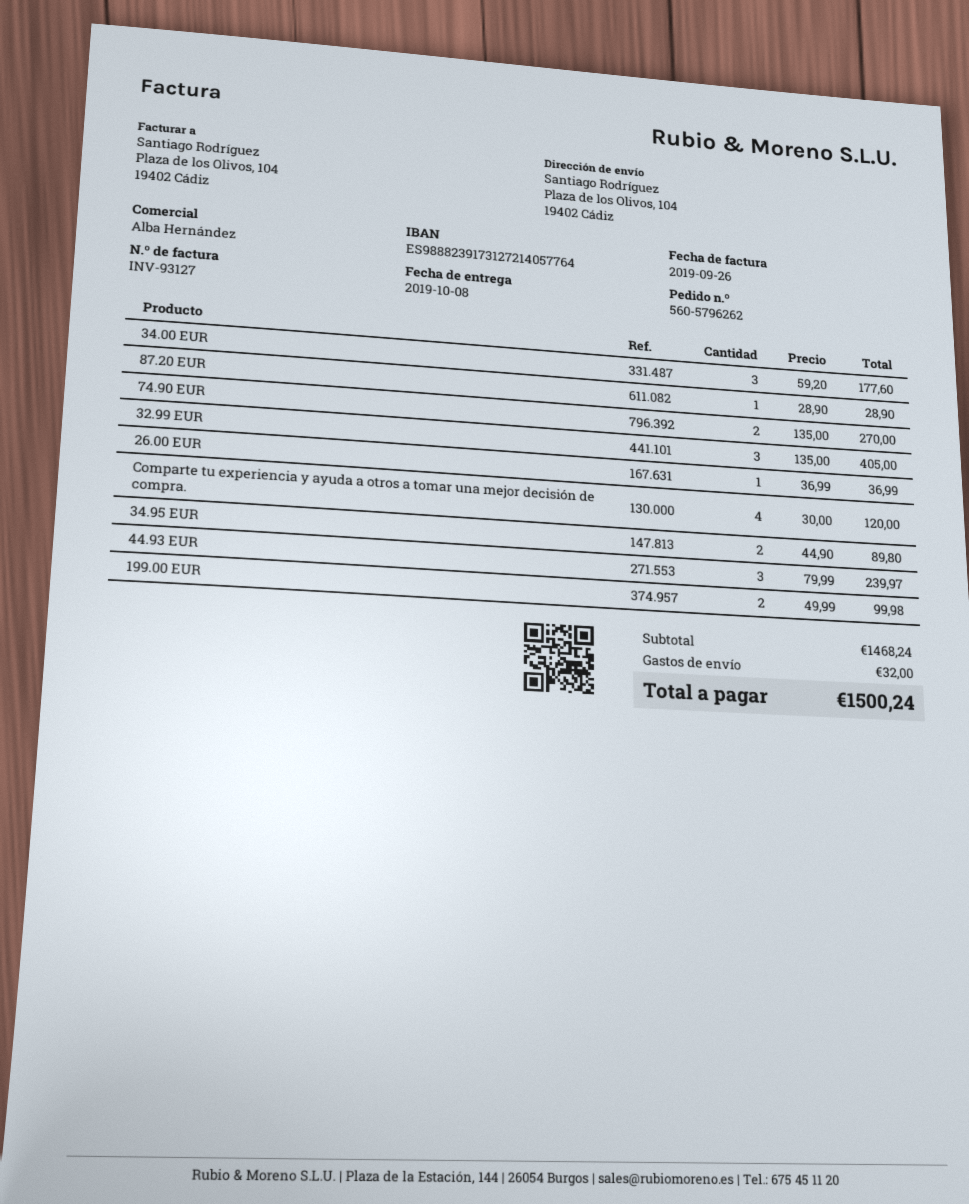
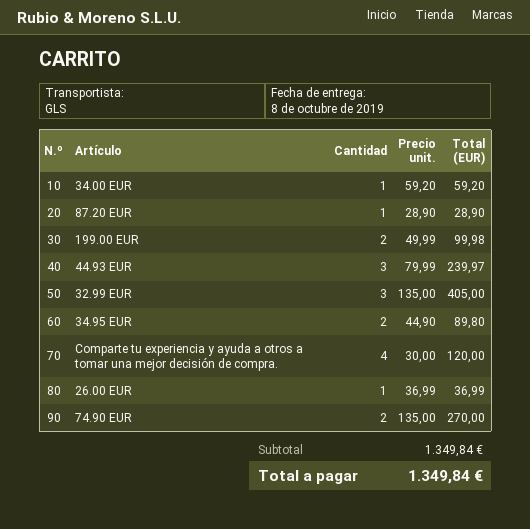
34.00 EUR: 3 x 59.20 = 177.60 -> 1 x 59.20 = 59.20
subtotal: 1468.24 -> 1349.84
shipping: 32.00 -> none
total: 1500.24 -> 1349.84

